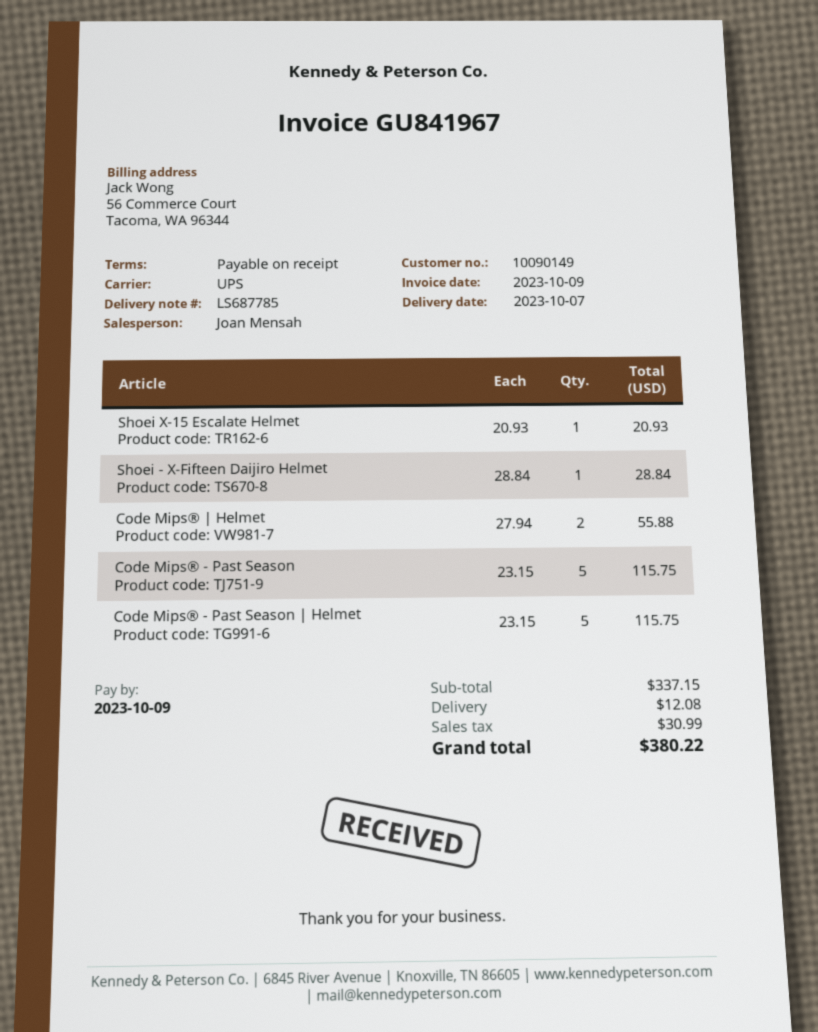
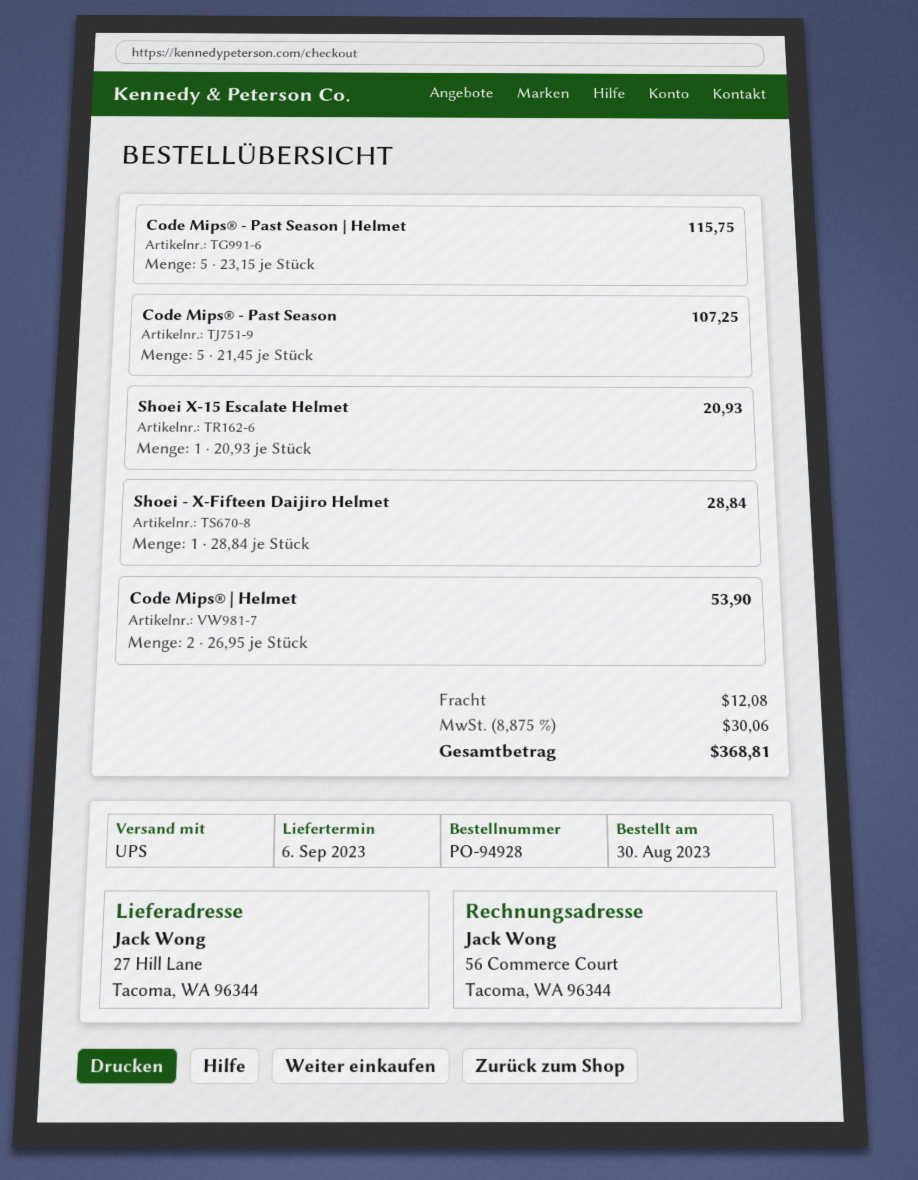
delivery date: 2023-10-07 -> 2023-09-06
Code Mips® | Helmet: 2 x 27.94 = 55.88 -> 2 x 26.95 = 53.90
Code Mips® - Past Season: 5 x 23.15 = 115.75 -> 5 x 21.45 = 107.25
tax: 30.99 -> 30.06
total: 380.22 -> 368.81

